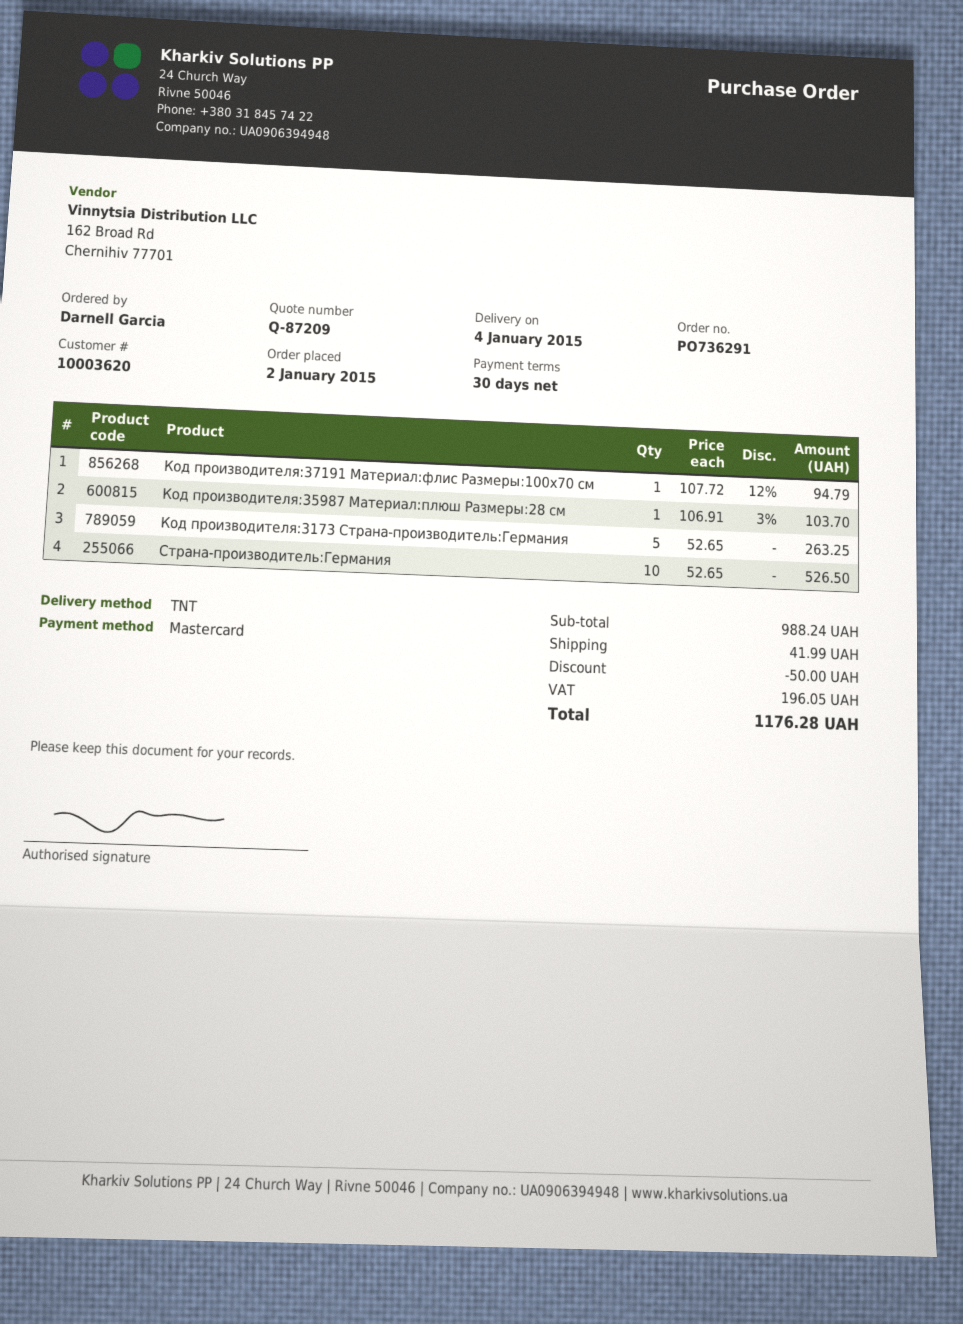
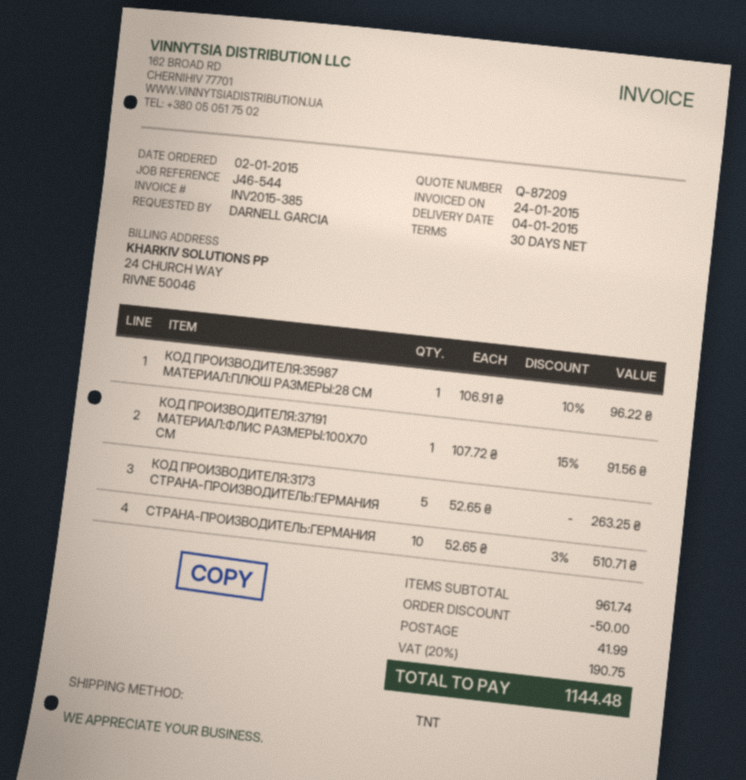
Код производителя:37191 Материал:флис Размеры:100x70 см: 1 x 107.72 - 12% = 94.79 -> 1 x 107.72 - 15% = 91.56
Код производителя:35987 Материал:плюш Размеры:28 см: 1 x 106.91 - 3% = 103.70 -> 1 x 106.91 - 10% = 96.22
Страна-производитель:Германия: 10 x 52.65 = 526.50 -> 10 x 52.65 - 3% = 510.71
subtotal: 988.24 -> 961.74
tax: 196.05 -> 190.75
total: 1176.28 -> 1144.48

